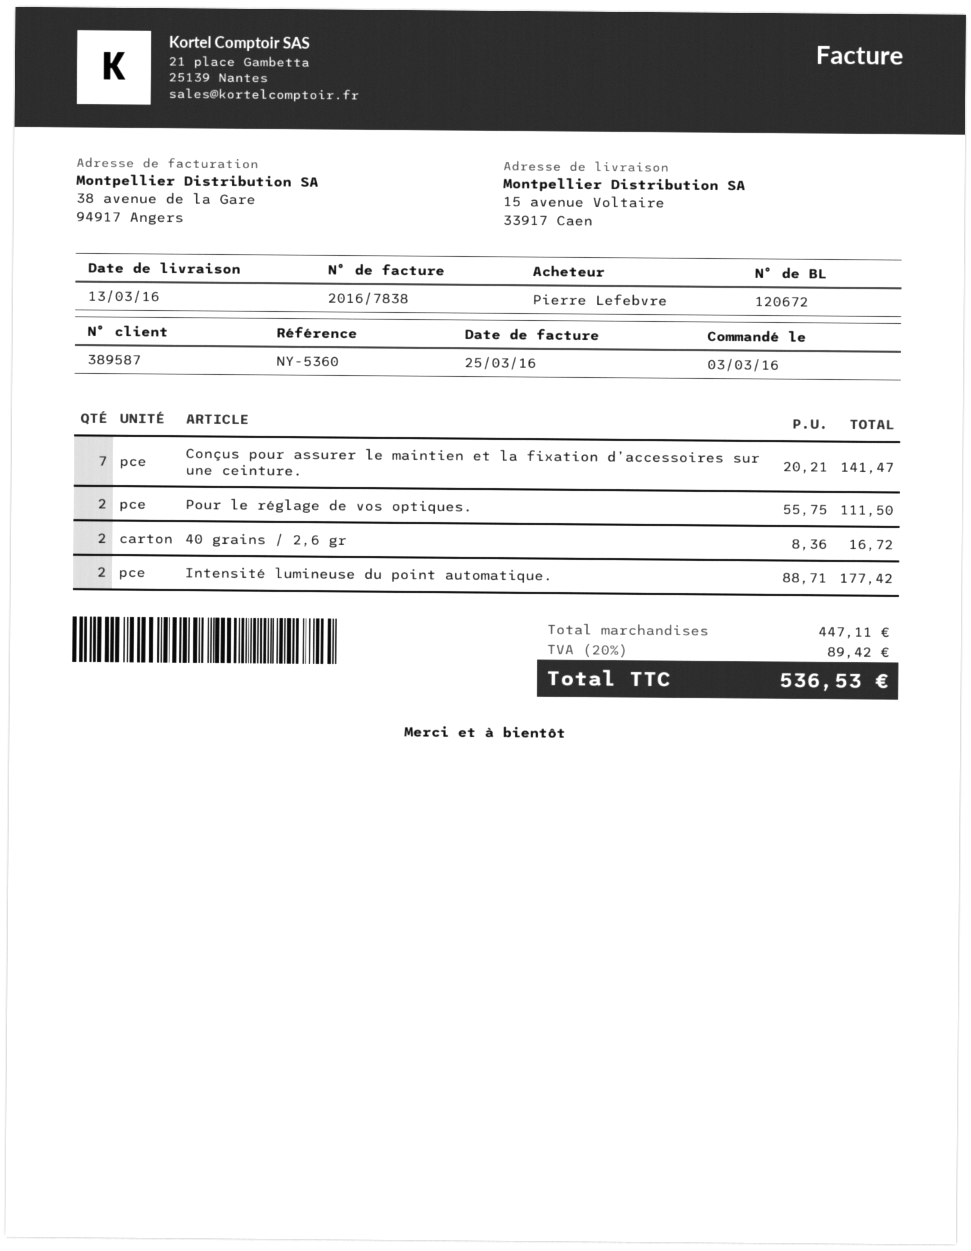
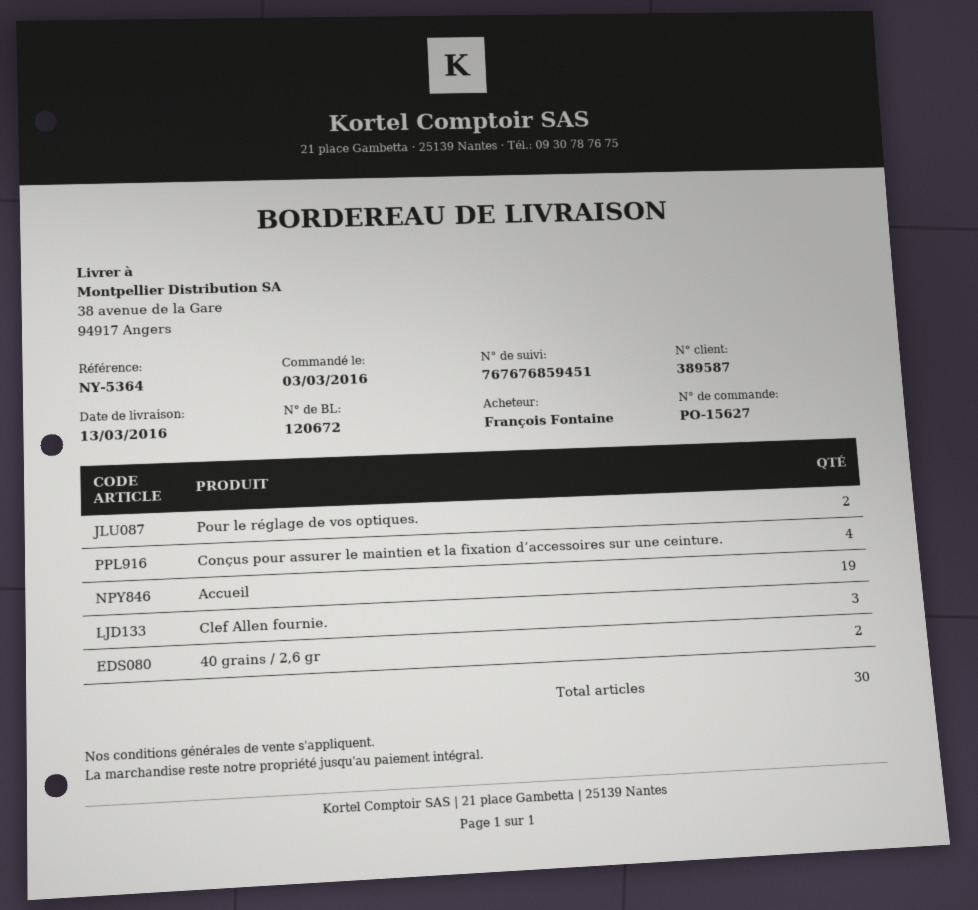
reference: NY-5360 -> NY-5364
ordered by: Pierre Lefebvre -> François Fontaine
ship to: 15 avenue Voltaire, 33917 Caen -> 38 avenue de la Gare, 94917 Angers
Conçus pour assurer le maintien et la fixation d’accessoires sur une ceinture.: 7 -> 4
Intensité lumineuse du point automatique.: 2 -> none
Accueil: none -> 19
Clef Allen fournie.: none -> 3

